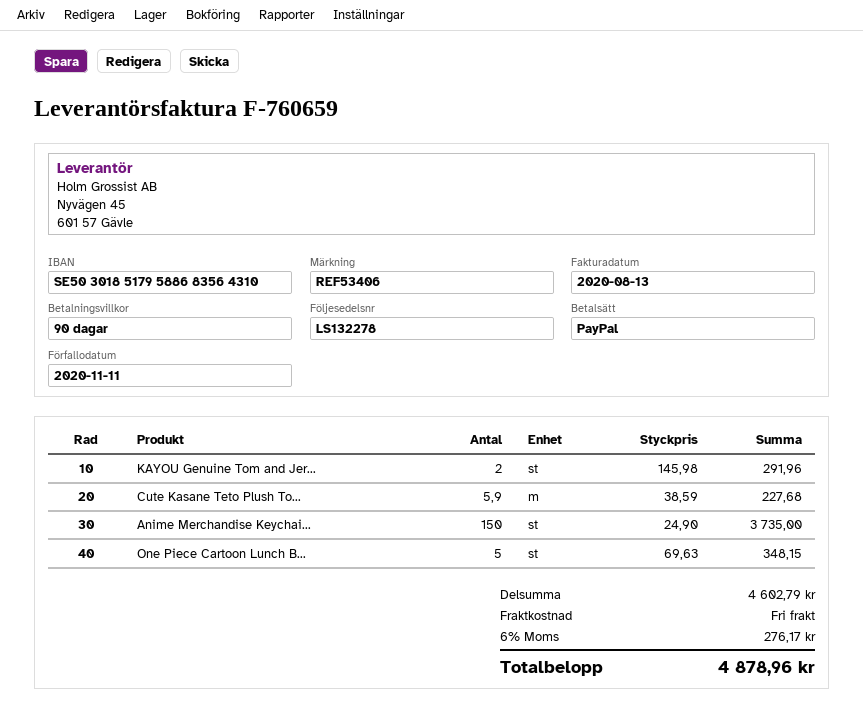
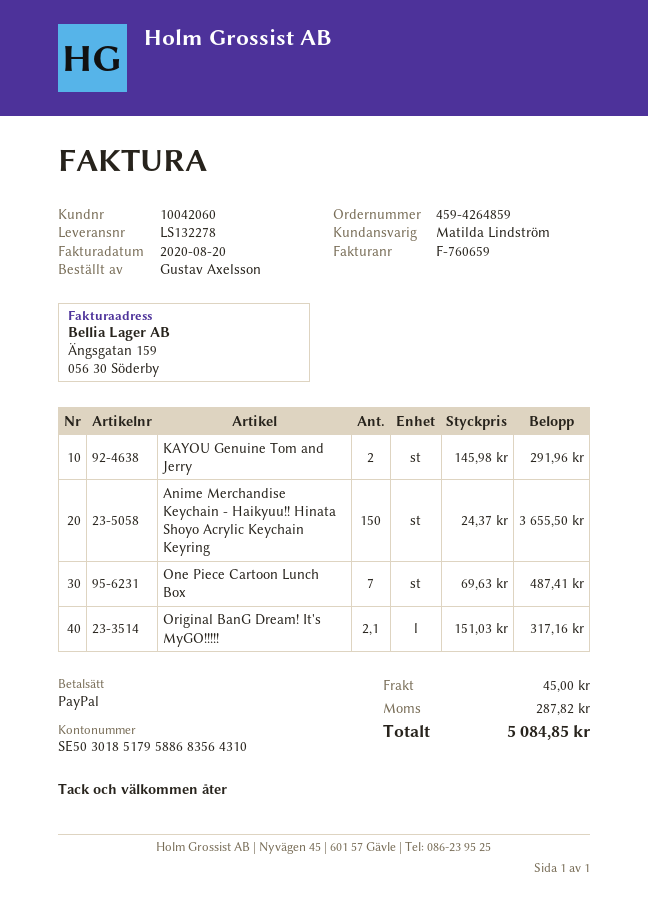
invoice date: 2020-08-13 -> 2020-08-20
Cute Kasane Teto Plush To...: 5.9 x 38.59 = 227.68 -> none
Anime Merchandise Keychai...: 150 x 24.90 = 3735.00 -> 150 x 24.37 = 3655.50
One Piece Cartoon Lunch B...: 5 x 69.63 = 348.15 -> 7 x 69.63 = 487.41
Original BanG Dream! It's MyGO!!!!!: none -> 2.1 x 151.03 = 317.16
shipping: 0.00 -> 45.00
tax: 276.17 -> 287.82
total: 4878.96 -> 5084.85

